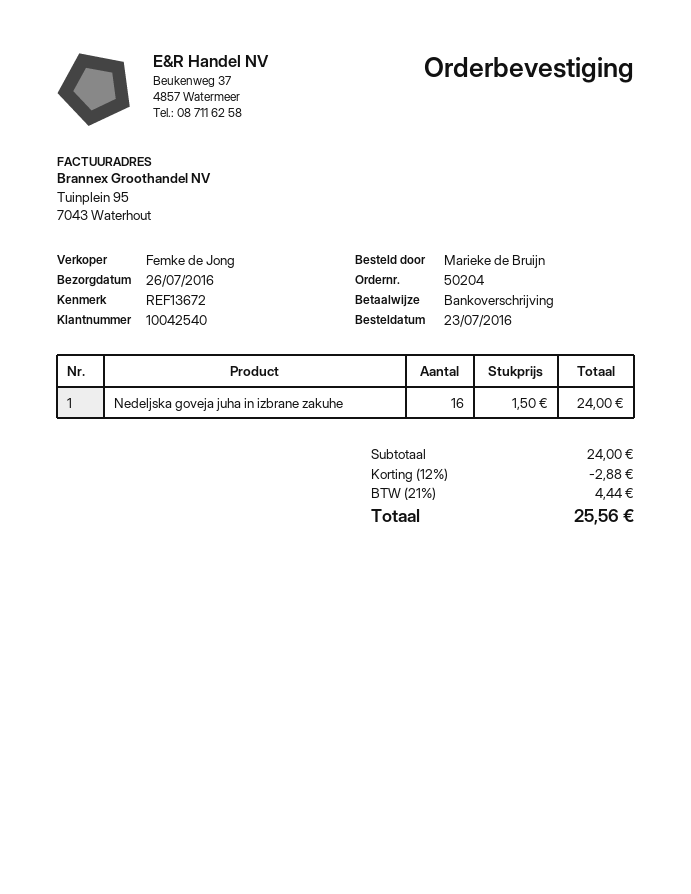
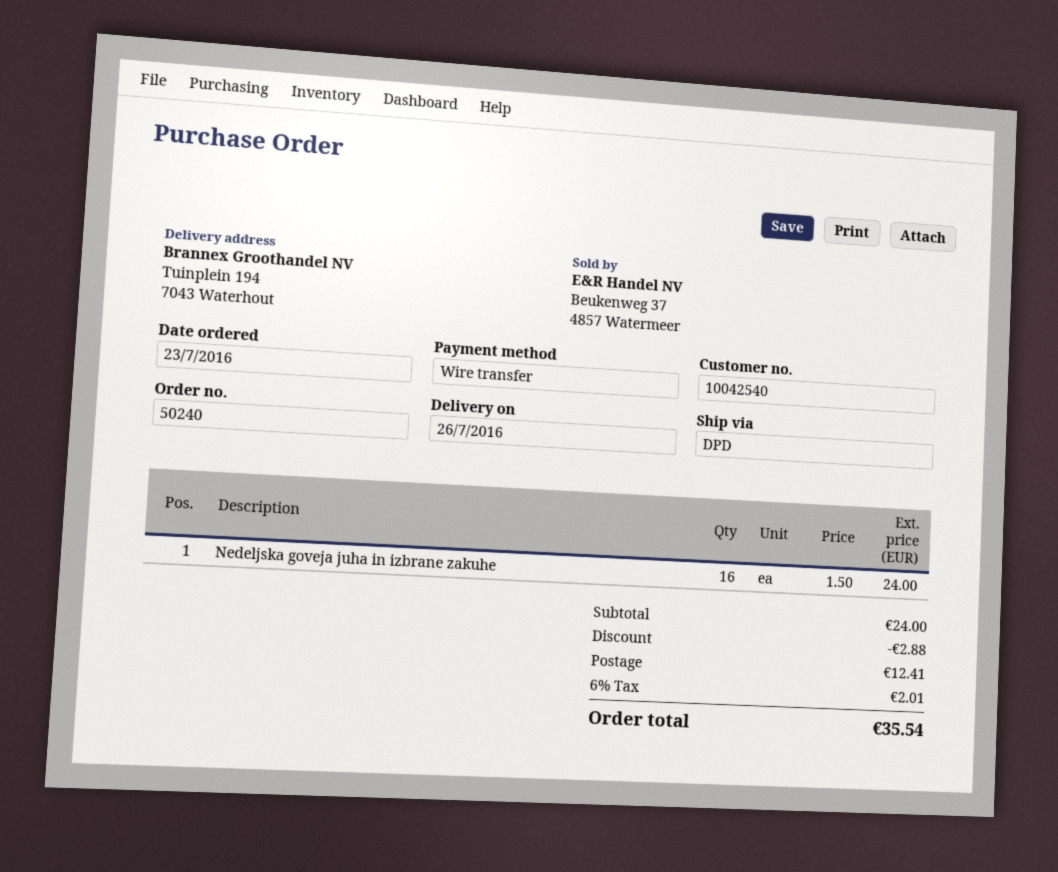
order number: 50204 -> 50240
shipping: none -> 12.41
tax: 21% = 4.44 -> 6% = 2.01
total: 25.56 -> 35.54

